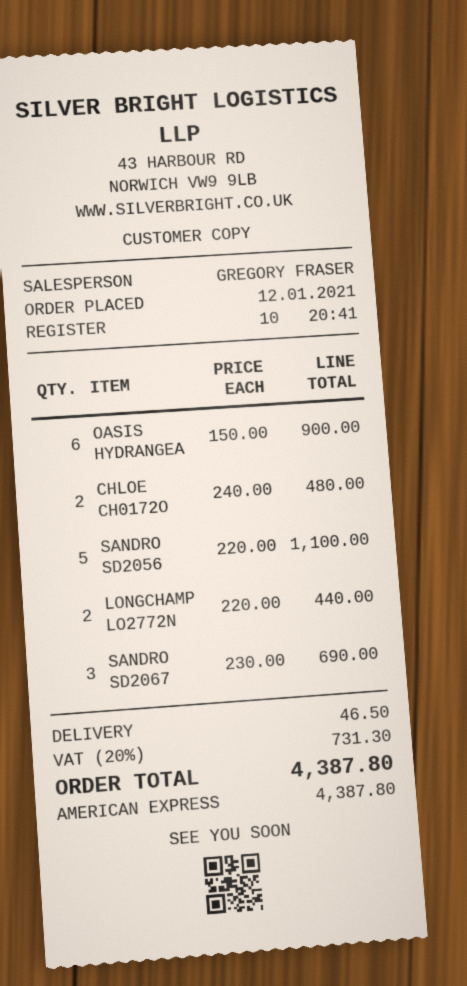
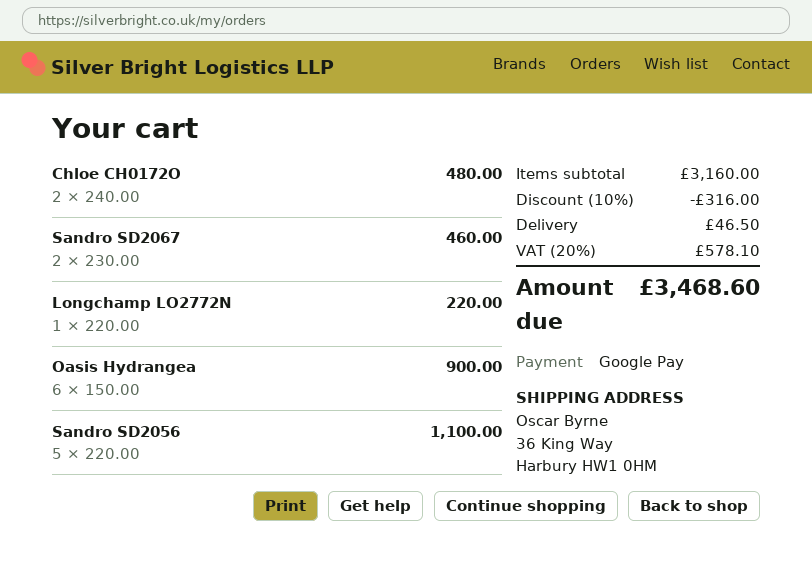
payment method: American Express -> Google Pay
LONGCHAMP LO2772N: 2 x 220.00 = 440.00 -> 1 x 220.00 = 220.00
SANDRO SD2067: 3 x 230.00 = 690.00 -> 2 x 230.00 = 460.00
discount: none -> 10% = 316.00
tax: 20% = 731.30 -> 20% = 578.10
total: 4387.80 -> 3468.60

